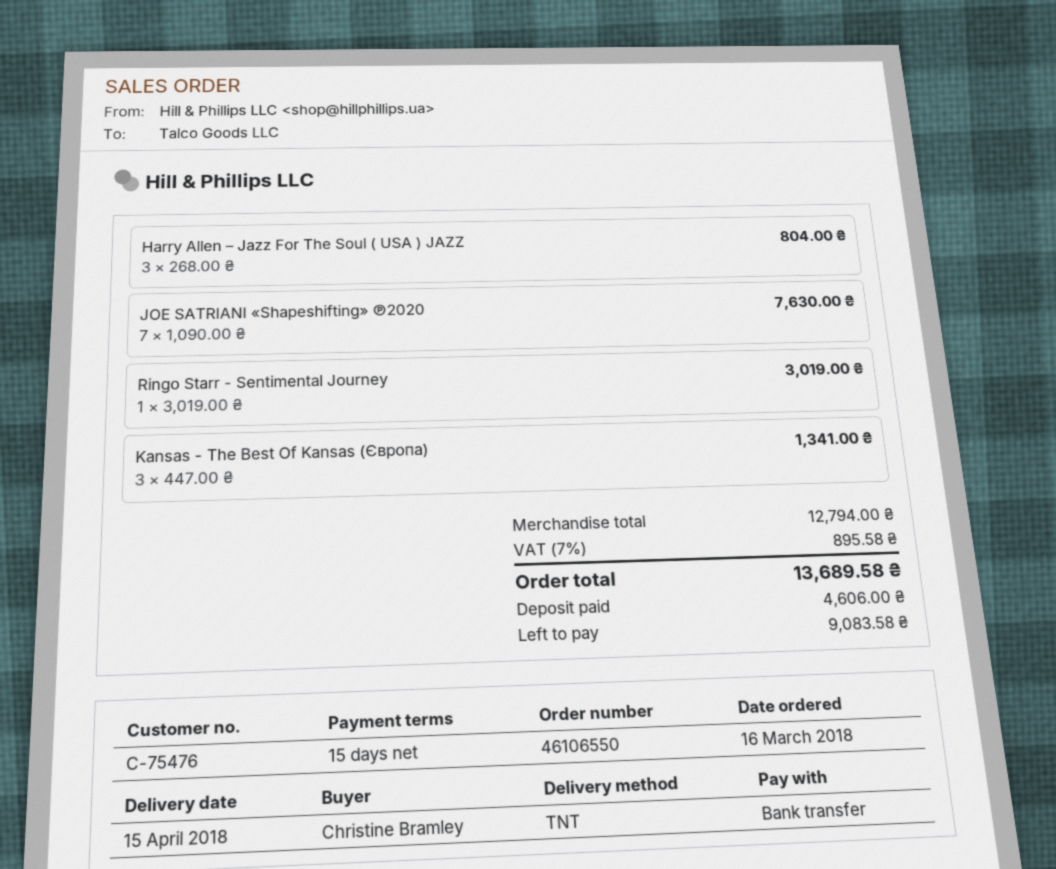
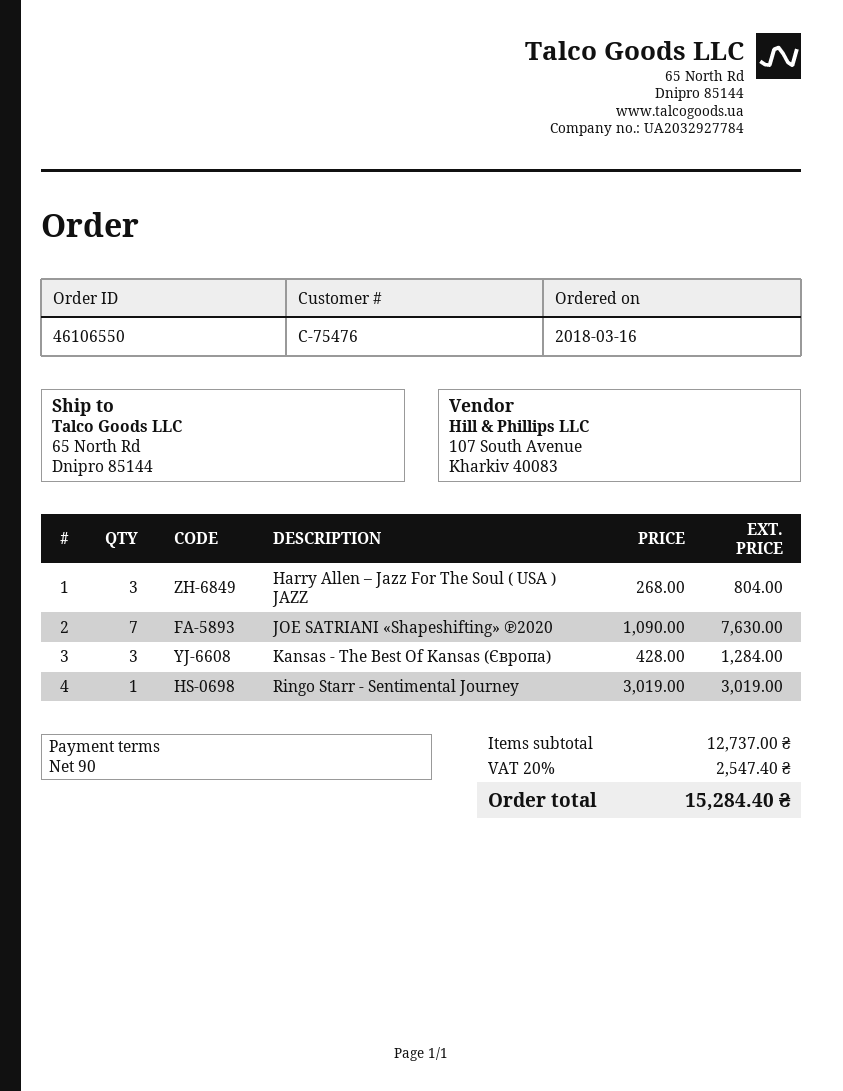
payment terms: 15 days -> 90 days
Kansas - The Best Of Kansas (Європа): 3 x 447.00 = 1341.00 -> 3 x 428.00 = 1284.00
subtotal: 12794.00 -> 12737.00
tax: 7% = 895.58 -> 20% = 2547.40
total: 13689.58 -> 15284.40

